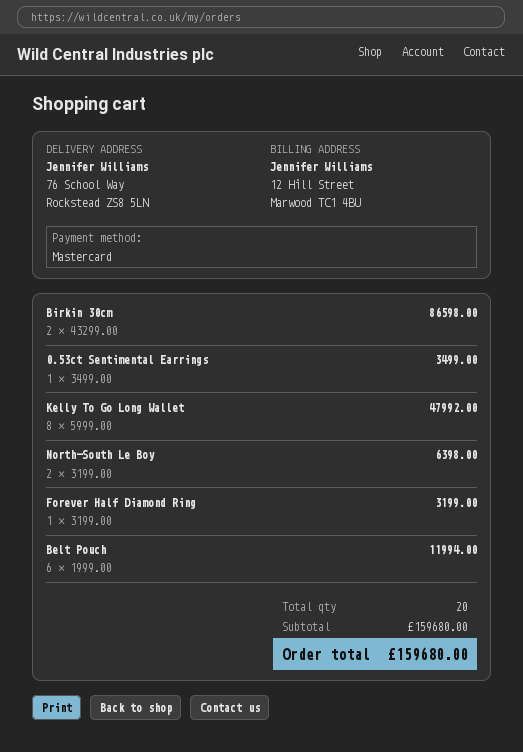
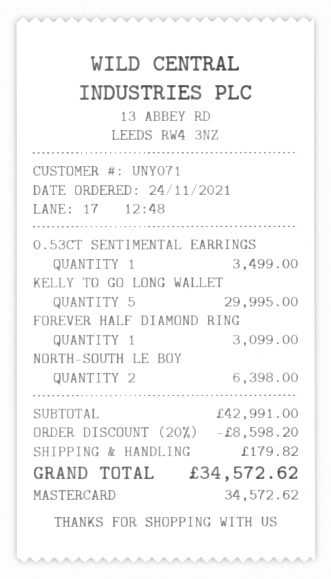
Birkin 30cm: 2 for 86598.00 -> none
Kelly To Go Long Wallet: 8 for 47992.00 -> 5 for 29995.00
Forever Half Diamond Ring: 1 for 3199.00 -> 1 for 3099.00
Belt Pouch: 6 for 11994.00 -> none
subtotal: 159680.00 -> 42991.00
discount: none -> 20% = 8598.20
shipping: none -> 179.82
total: 159680.00 -> 34572.62

